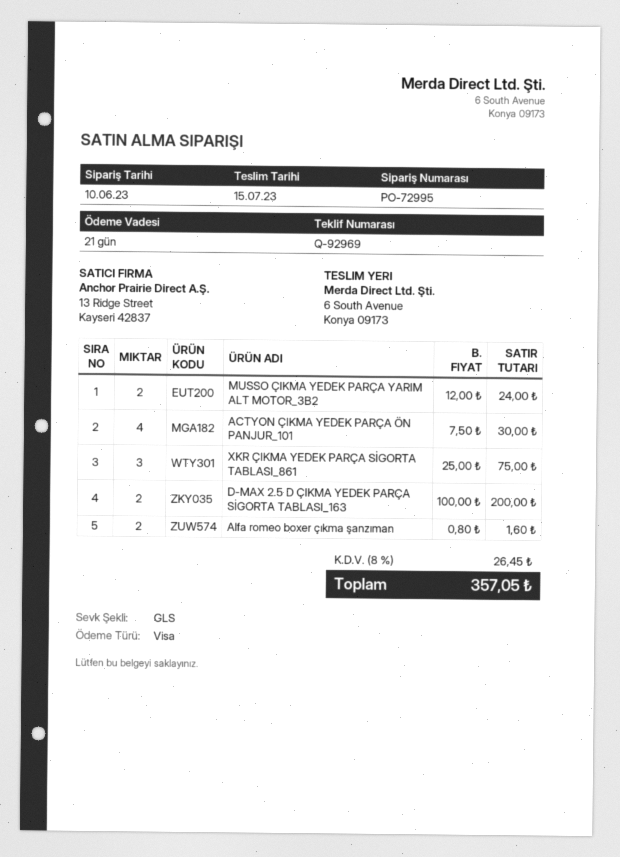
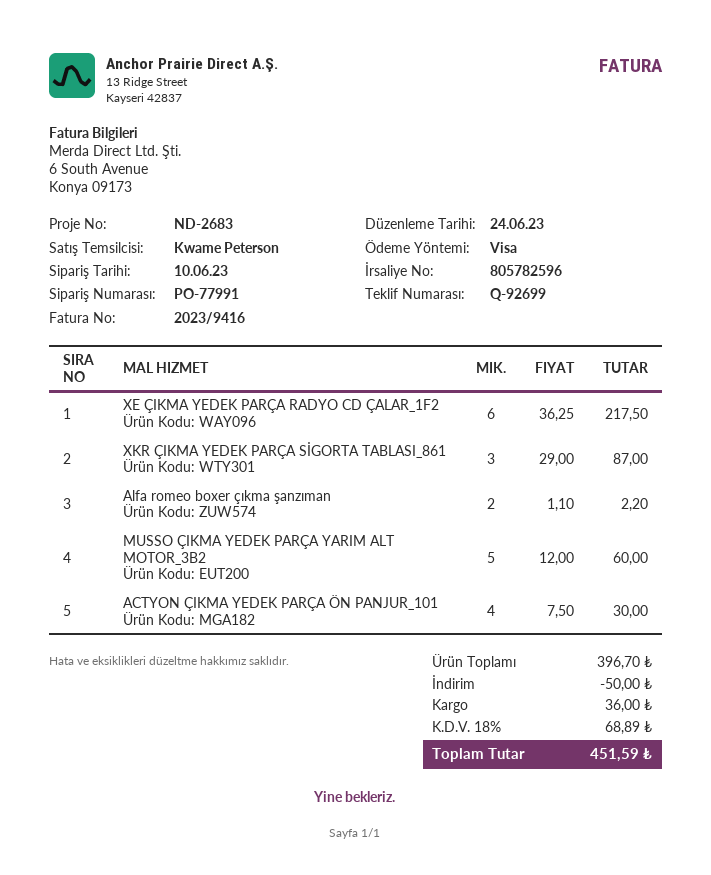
quote number: Q-92969 -> Q-92699
order number: PO-72995 -> PO-77991
MUSSO ÇIKMA YEDEK PARÇA YARIM ALT MOTOR_3B2: 2 x 12.00 = 24.00 -> 5 x 12.00 = 60.00
XKR ÇIKMA YEDEK PARÇA SİGORTA TABLASI_861: 3 x 25.00 = 75.00 -> 3 x 29.00 = 87.00
D-MAX 2.5 D ÇIKMA YEDEK PARÇA SİGORTA TABLASI_163: 2 x 100.00 = 200.00 -> none
Alfa romeo boxer çıkma şanzıman: 2 x 0.80 = 1.60 -> 2 x 1.10 = 2.20
XE ÇIKMA YEDEK PARÇA RADYO CD ÇALAR_1F2: none -> 6 x 36.25 = 217.50
discount: none -> 50.00
shipping: none -> 36.00
tax: 8% = 26.45 -> 18% = 68.89
total: 357.05 -> 451.59

